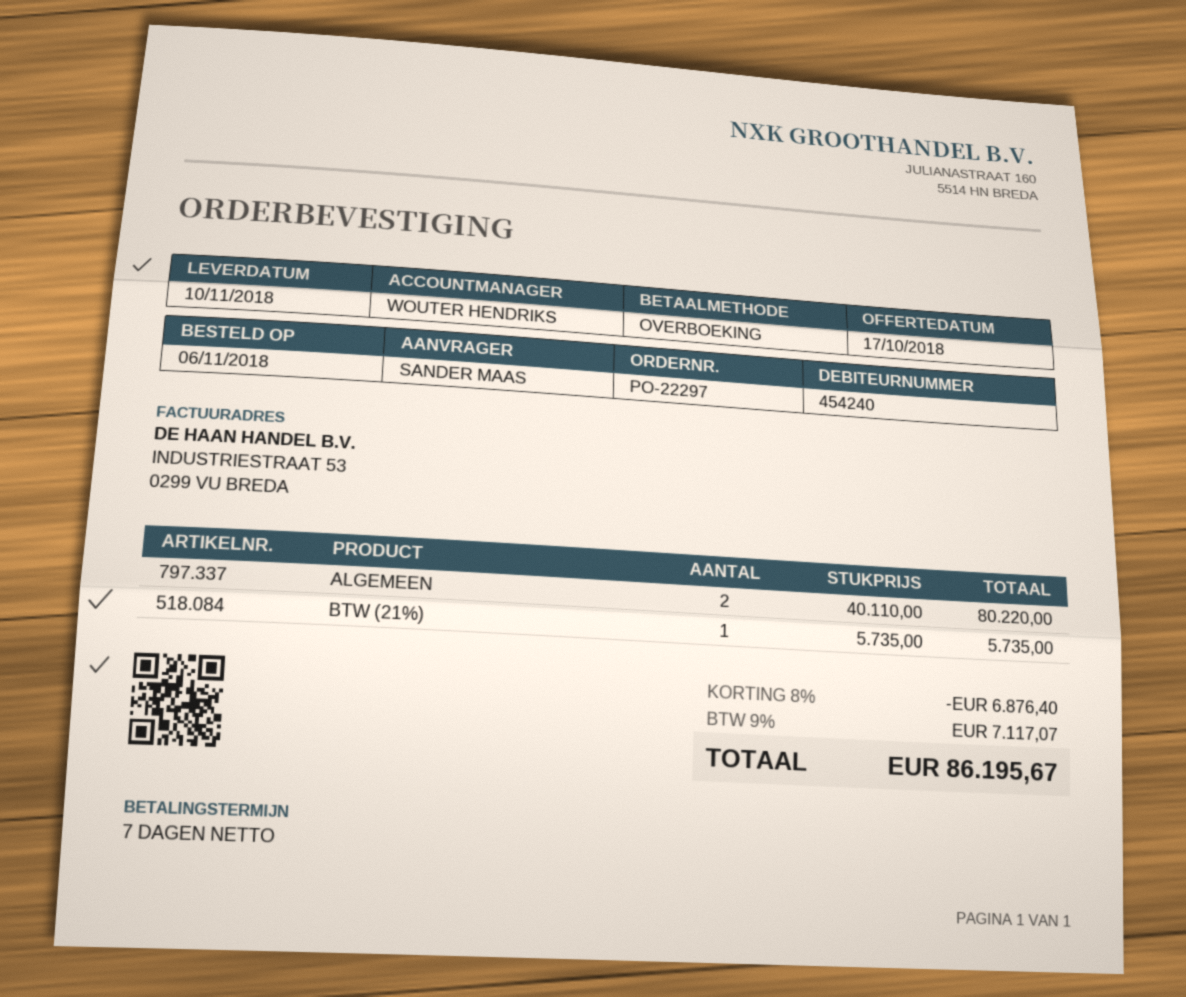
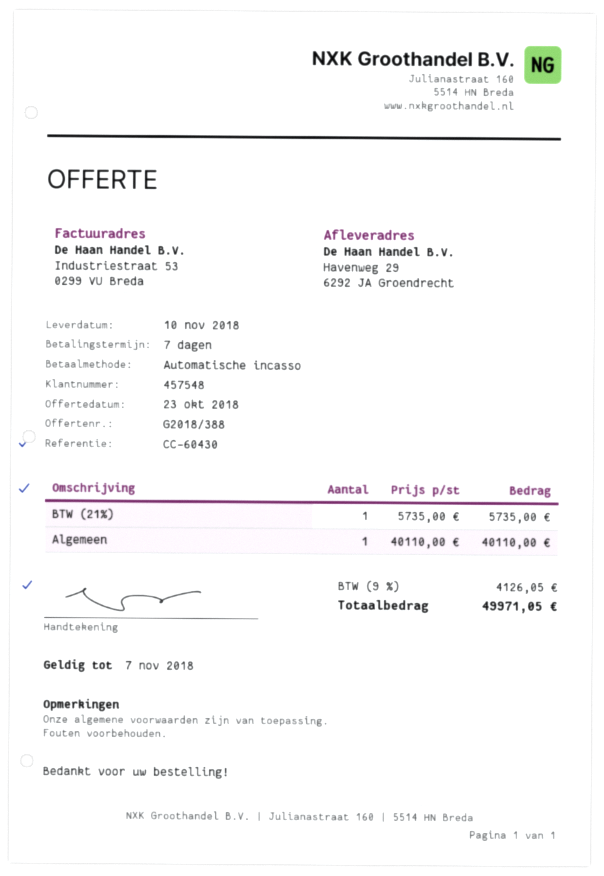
quote date: 2018-10-17 -> 2018-10-23
customer number: 454240 -> 457548
payment method: bank transfer -> direct debit
ALGEMEEN: 2 x 40110.00 = 80220.00 -> 1 x 40110.00 = 40110.00
discount: 8% = 6876.40 -> none
tax: 9% = 7117.07 -> 9% = 4126.05
total: 86195.67 -> 49971.05

